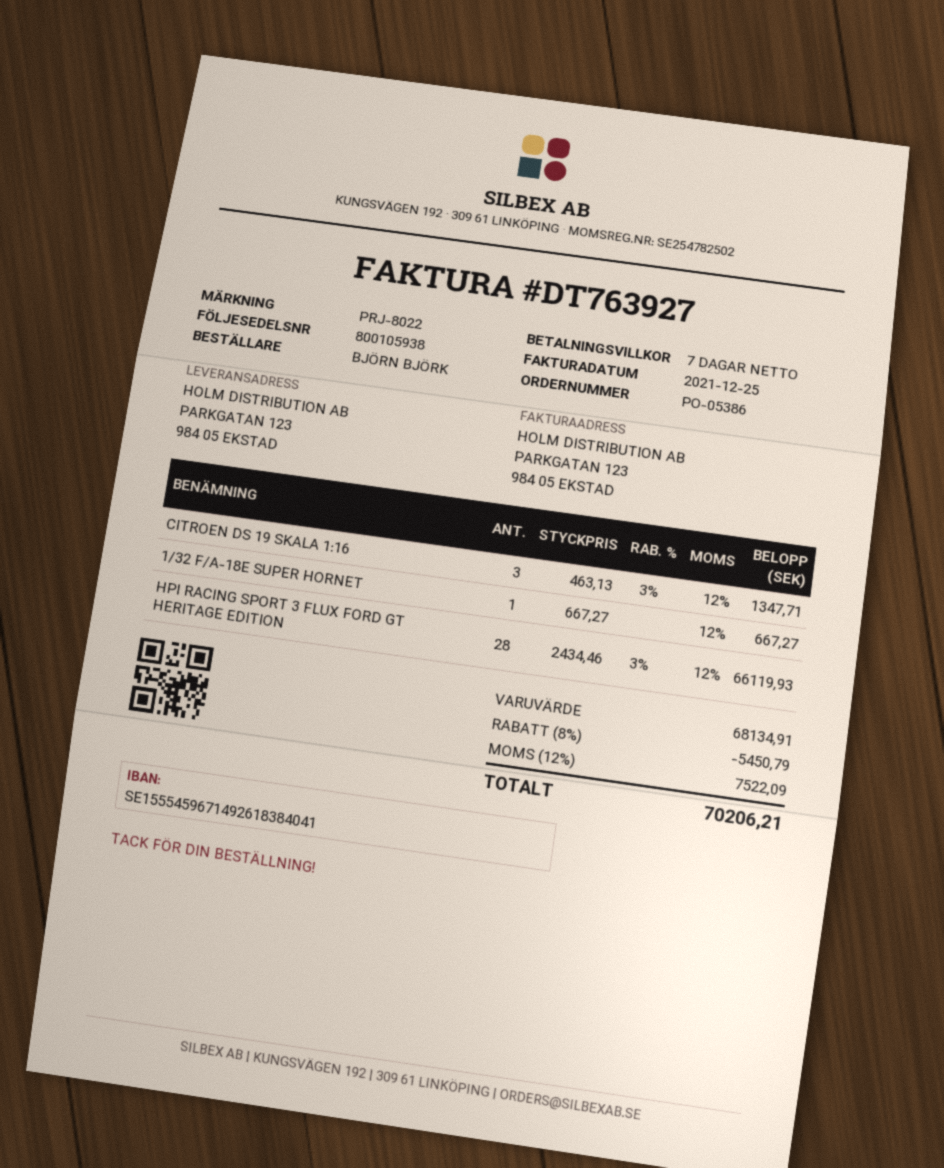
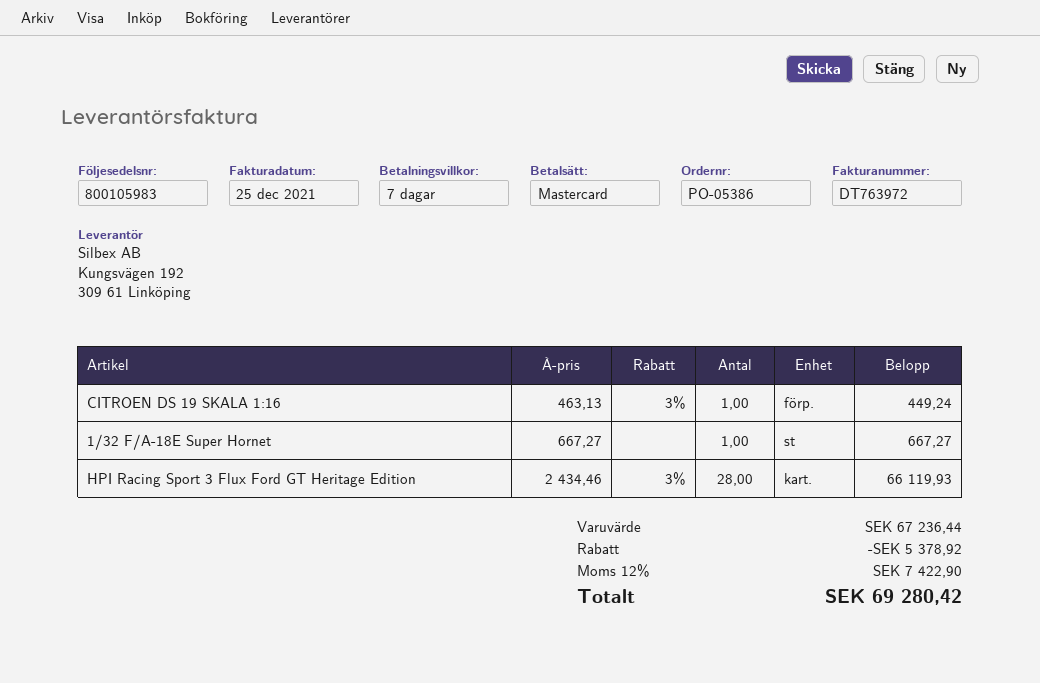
delivery note number: 800105938 -> 800105983
invoice number: DT763927 -> DT763972
CITROEN DS 19 SKALA 1:16: 3 x 463.13 - 3% = 1347.71 -> 1 x 463.13 - 3% = 449.24
subtotal: 68134.91 -> 67236.44
discount: 5450.79 -> 5378.92
tax: 12% = 7522.09 -> 12% = 7422.90
total: 70206.21 -> 69280.42

